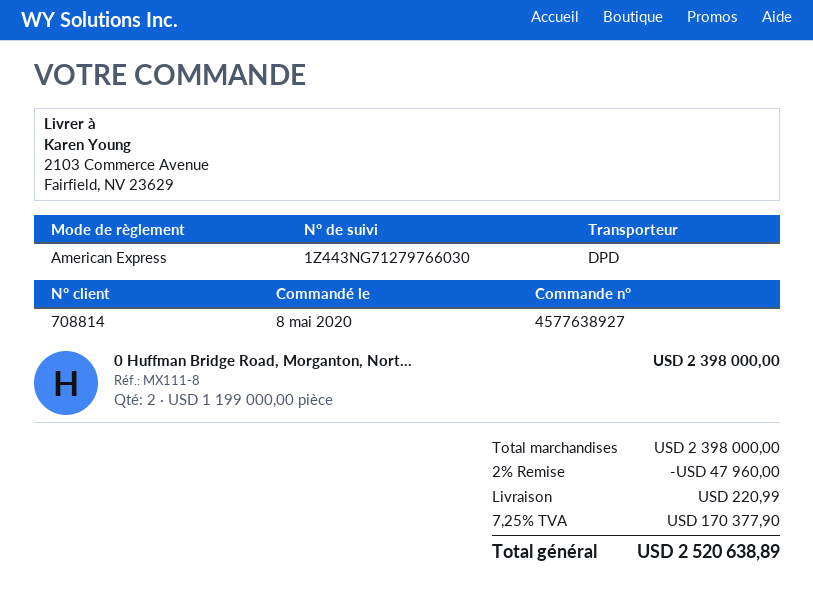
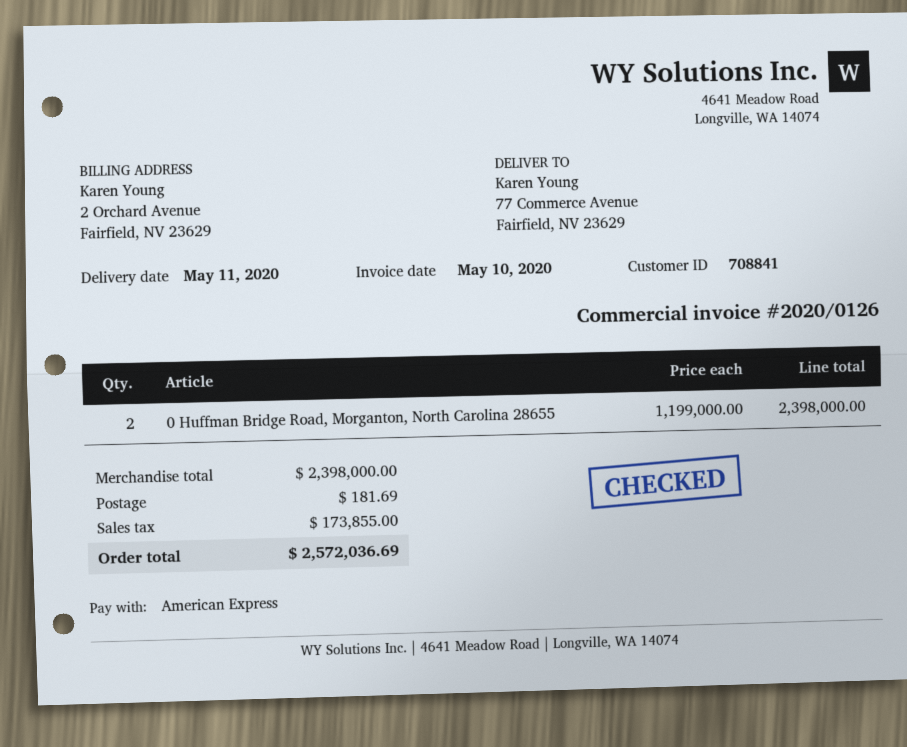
customer number: 708814 -> 708841
ship to: 2103 Commerce Avenue, Fairfield, NV 23629 -> 77 Commerce Avenue, Fairfield, NV 23629
discount: 2% = 47960.00 -> none
shipping: 220.99 -> 181.69
tax: 170377.90 -> 173855.00
total: 2520638.89 -> 2572036.69

